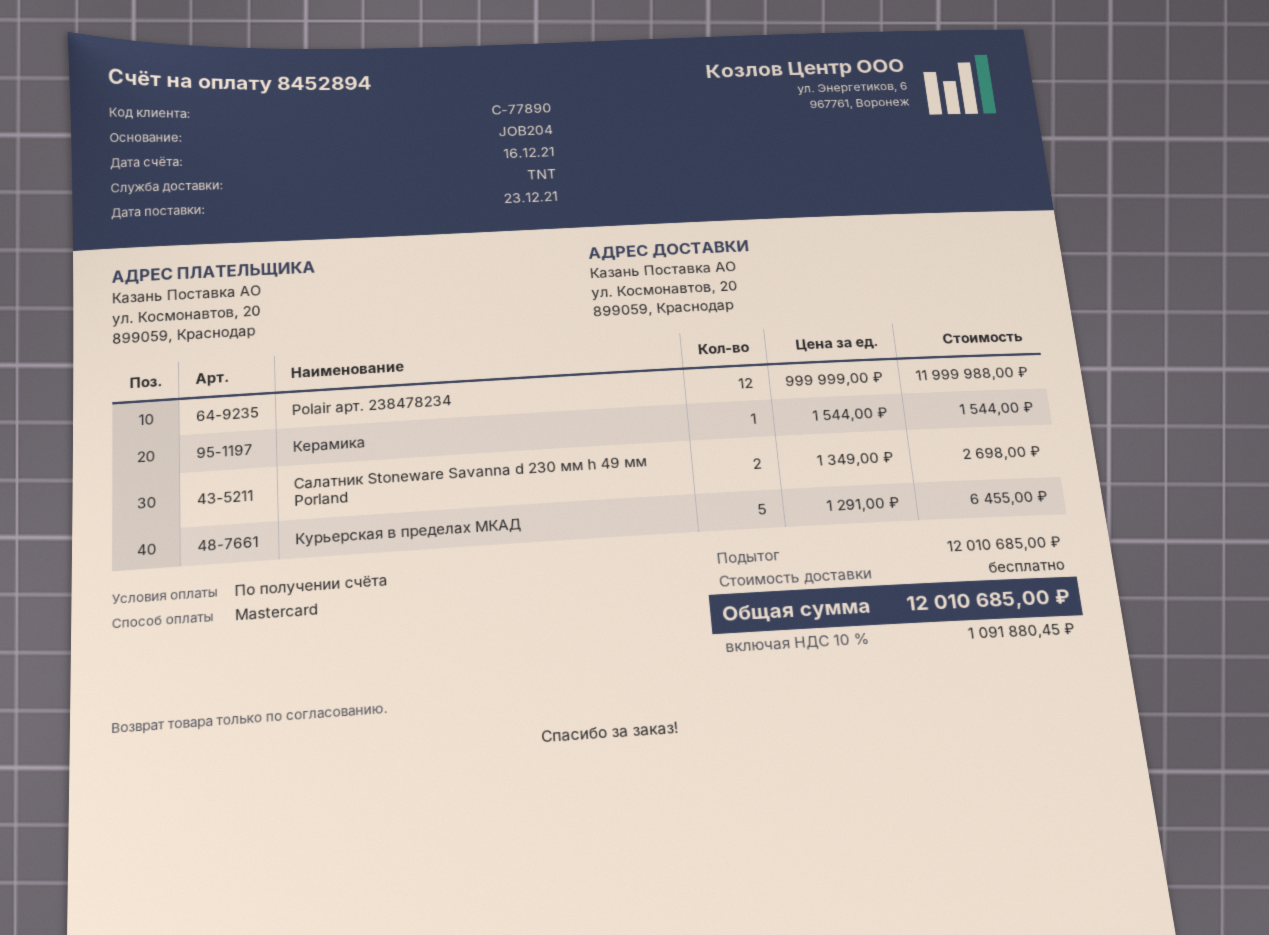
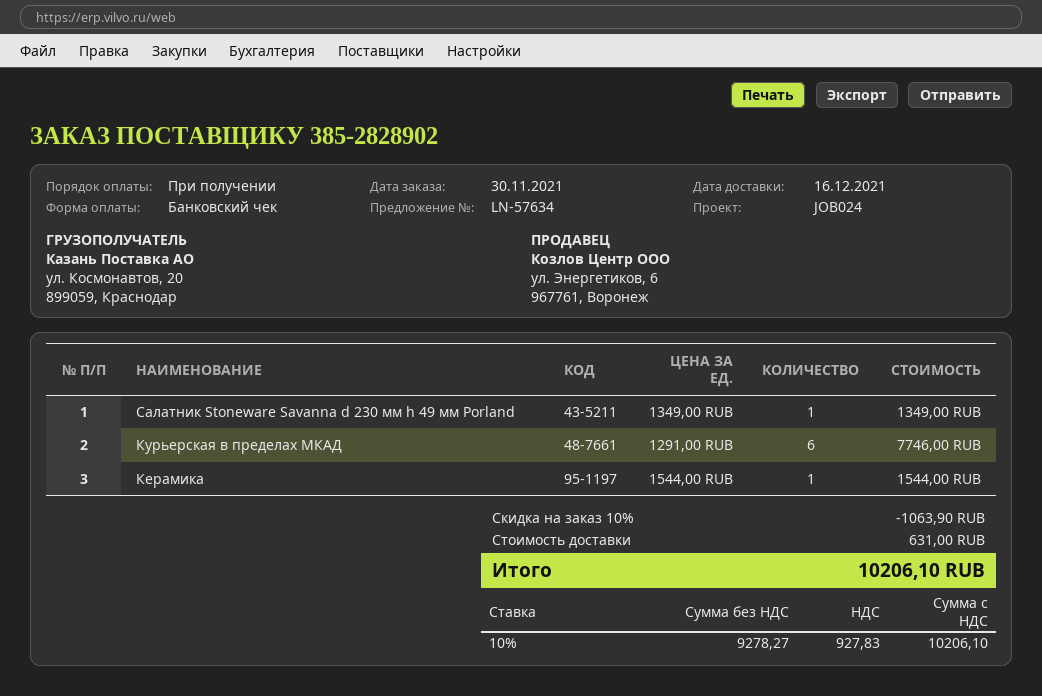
delivery date: 2021-12-23 -> 2021-12-16
reference: JOB204 -> JOB024
payment method: Mastercard -> cheque
Polair арт. 238478234: 12 x 999999.00 = 11999988.00 -> none
Салатник Stoneware Savanna d 230 мм h 49 мм Porland: 2 x 1349.00 = 2698.00 -> 1 x 1349.00 = 1349.00
Курьерская в пределах МКАД: 5 x 1291.00 = 6455.00 -> 6 x 1291.00 = 7746.00
discount: none -> 10% = 1063.90
shipping: 0.00 -> 631.00
tax: 10% = 1091880.45 -> 10% = 927.83
total: 12010685.00 -> 10206.10

